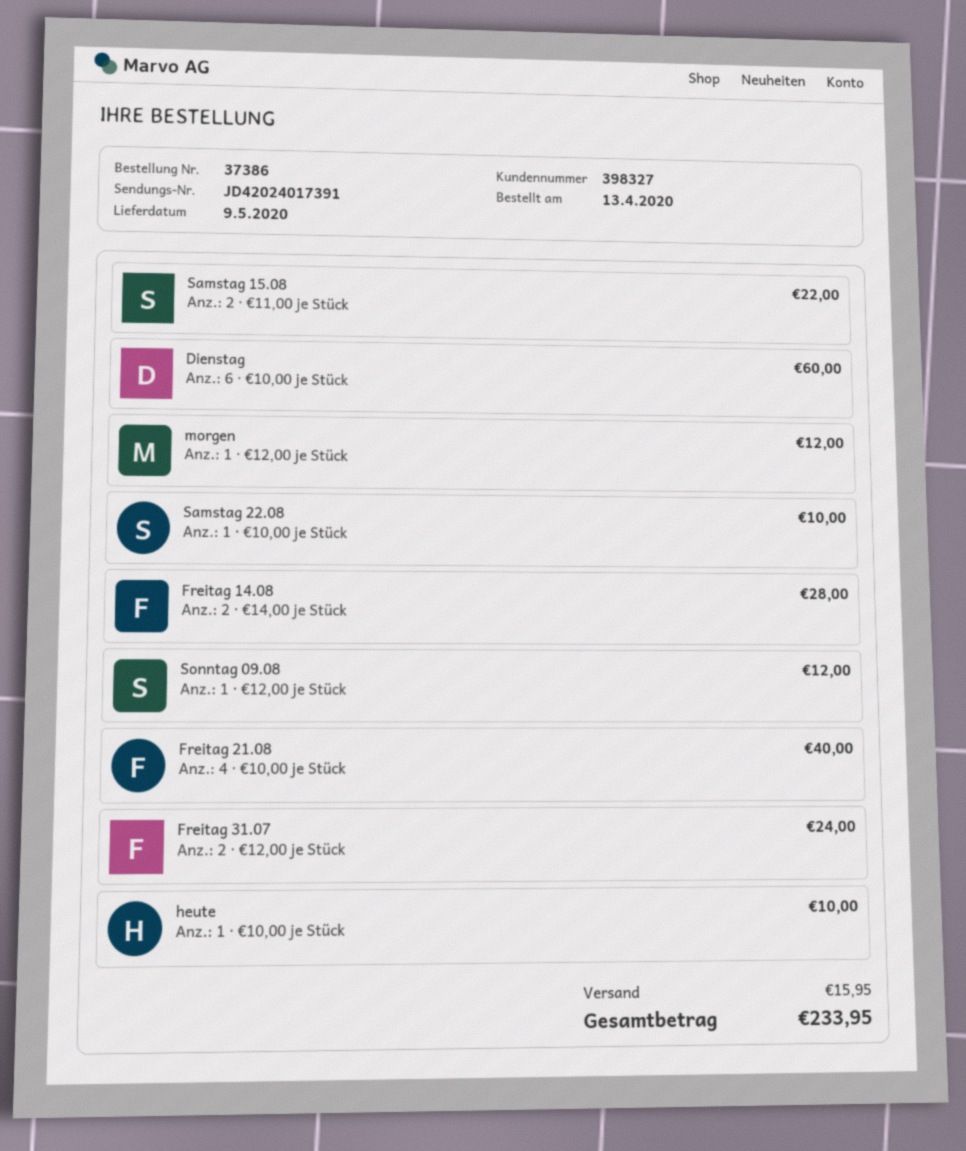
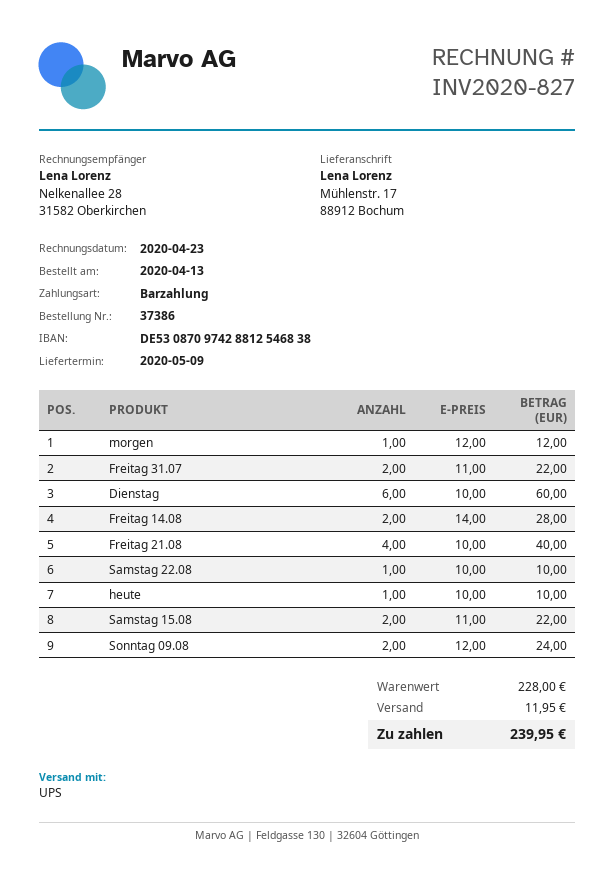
Sonntag 09.08: 1 x 12.00 = 12.00 -> 2 x 12.00 = 24.00
Freitag 31.07: 2 x 12.00 = 24.00 -> 2 x 11.00 = 22.00
shipping: 15.95 -> 11.95
total: 233.95 -> 239.95

